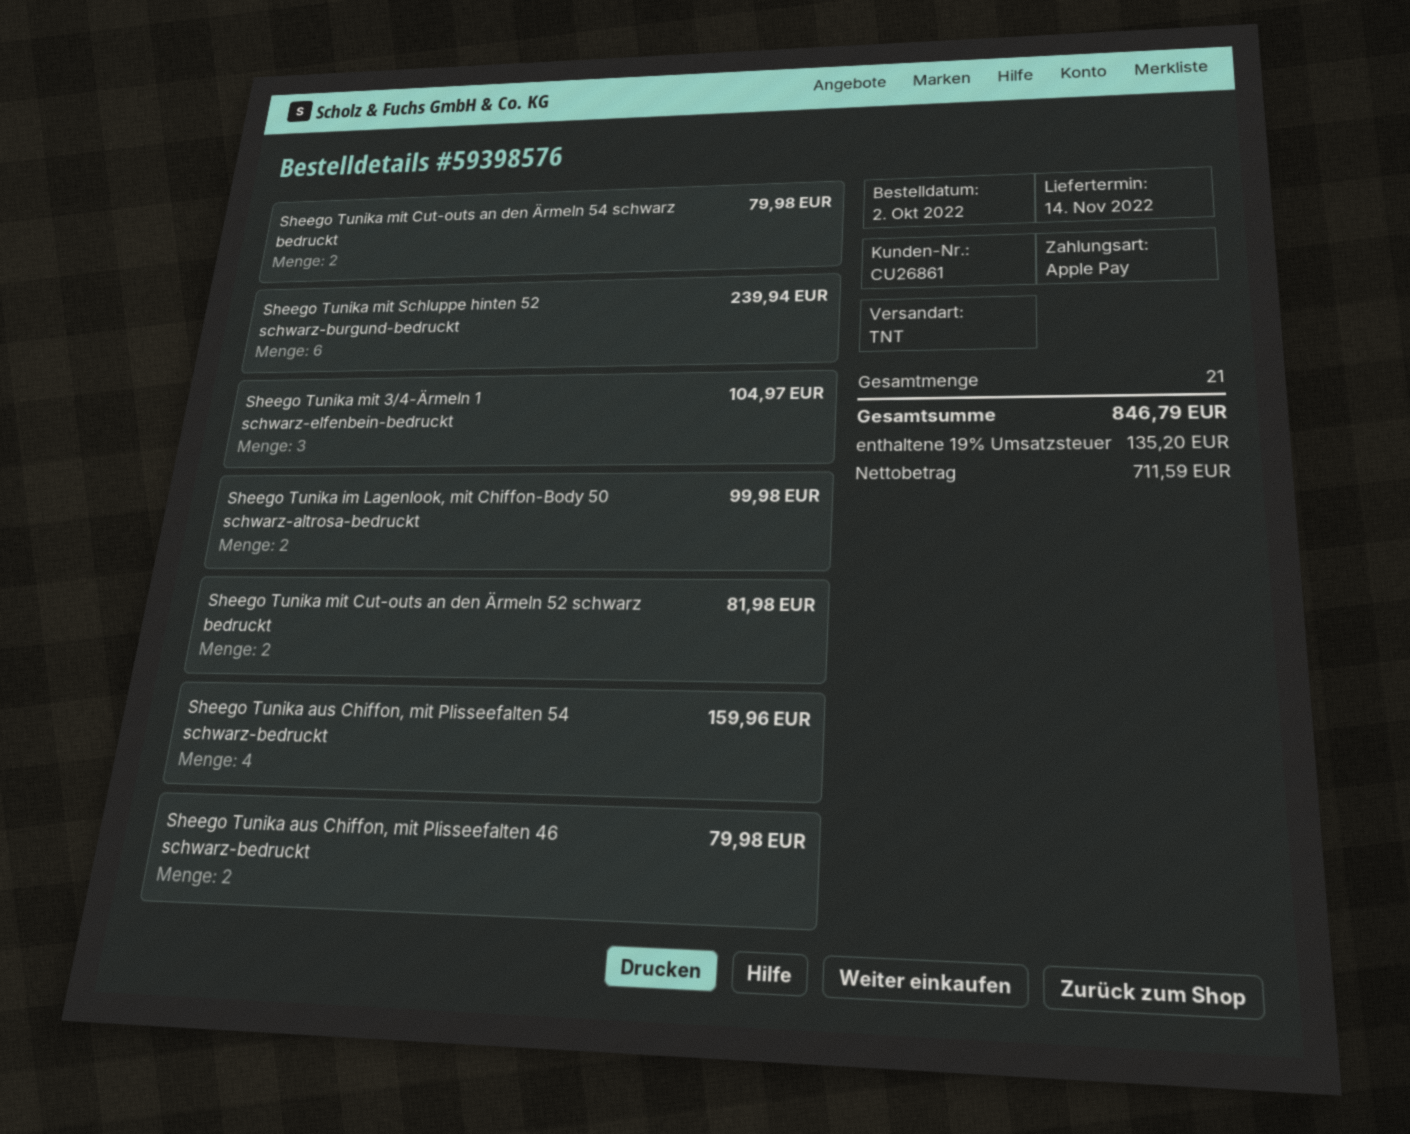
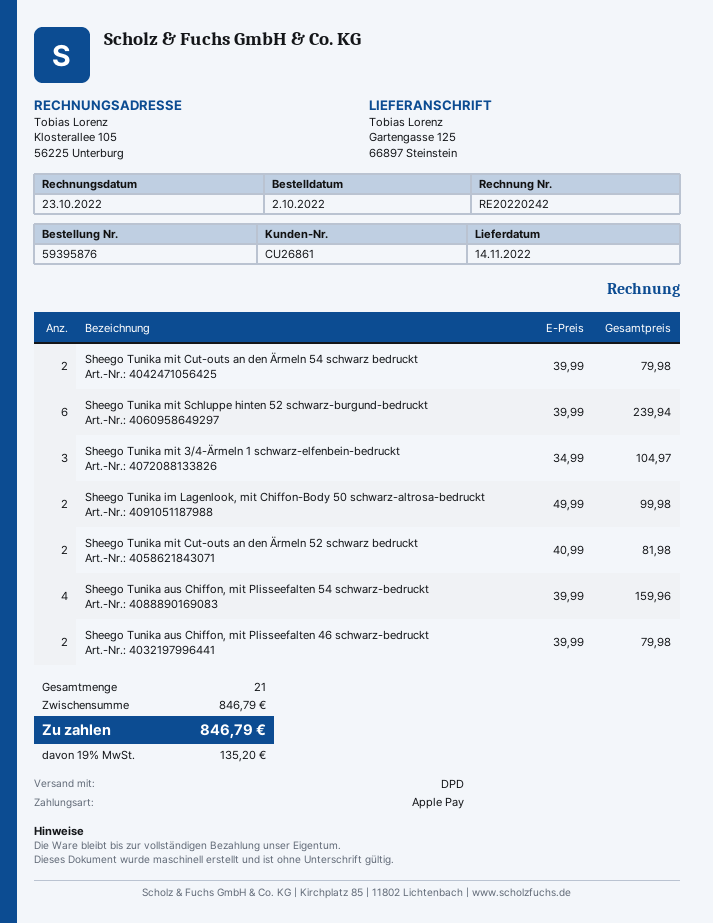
order number: 59398576 -> 59395876
shipping method: TNT -> DPD

